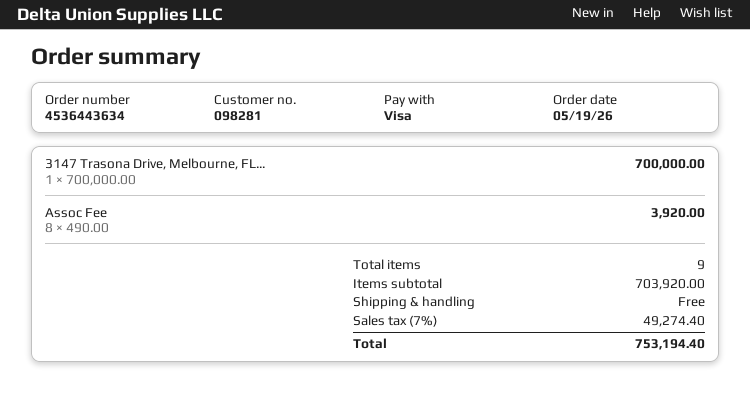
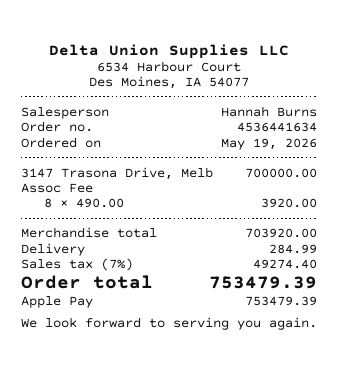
order number: 4536443634 -> 4536441634
payment method: Visa -> Apple Pay
shipping: 0.00 -> 284.99
total: 753194.40 -> 753479.39

